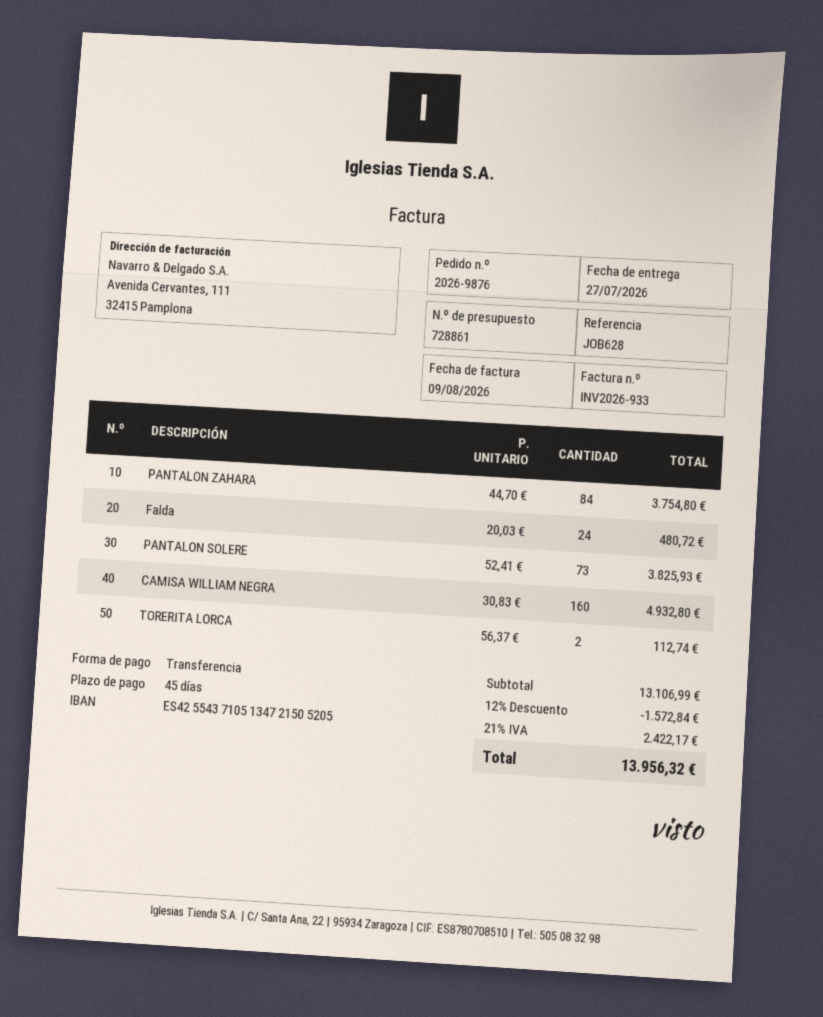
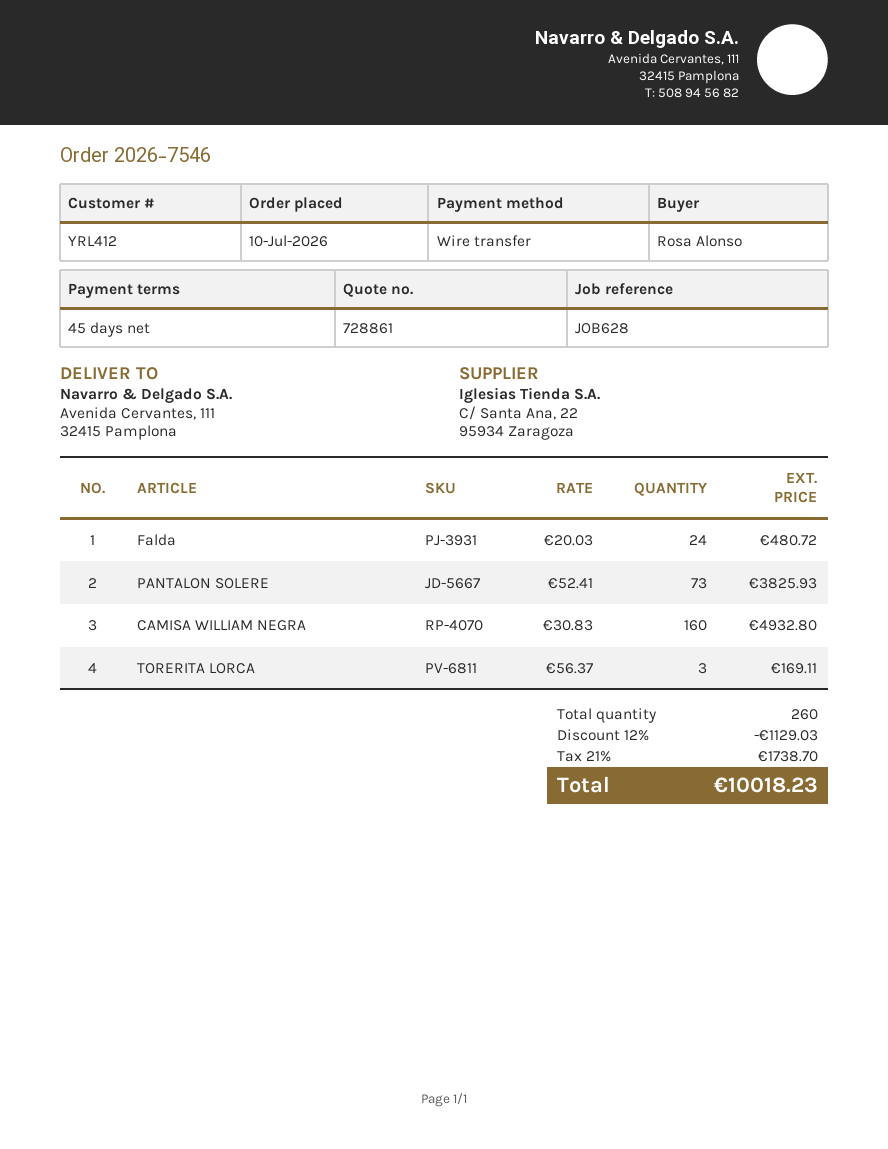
order number: 2026-9876 -> 2026-7546
PANTALON ZAHARA: 84 x 44.70 = 3754.80 -> none
TORERITA LORCA: 2 x 56.37 = 112.74 -> 3 x 56.37 = 169.11
discount: 12% = 1572.84 -> 12% = 1129.03
tax: 21% = 2422.17 -> 21% = 1738.70
total: 13956.32 -> 10018.23

